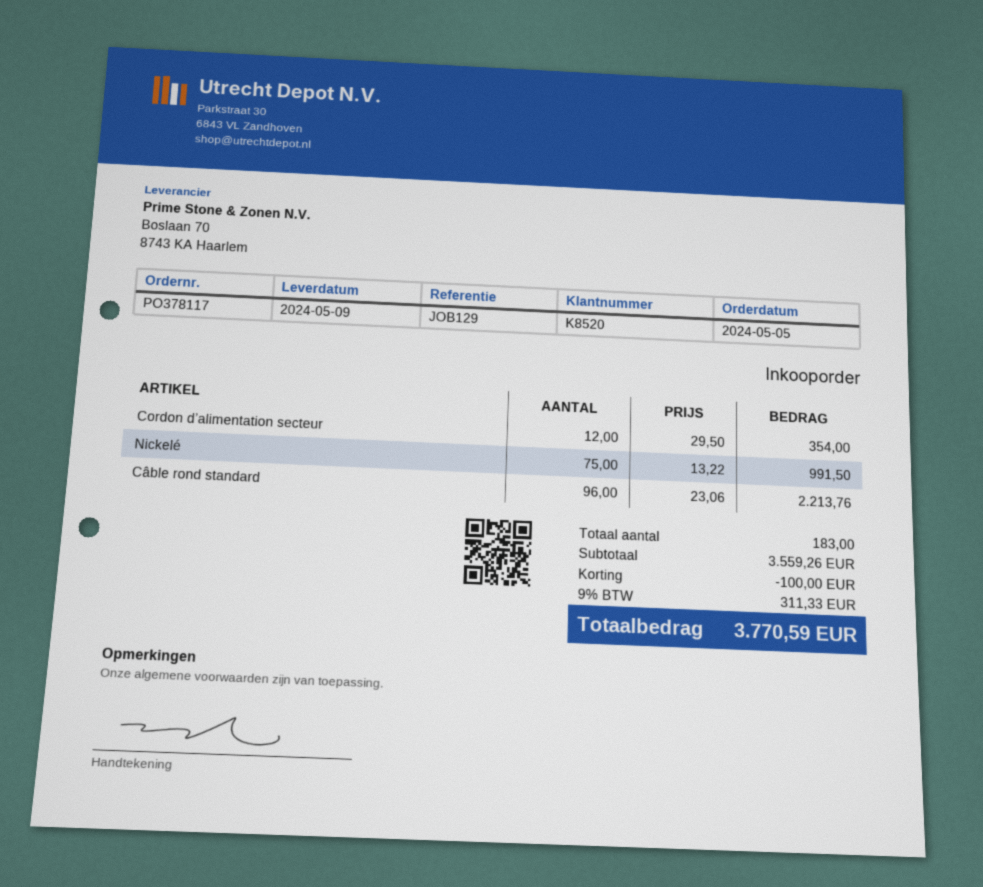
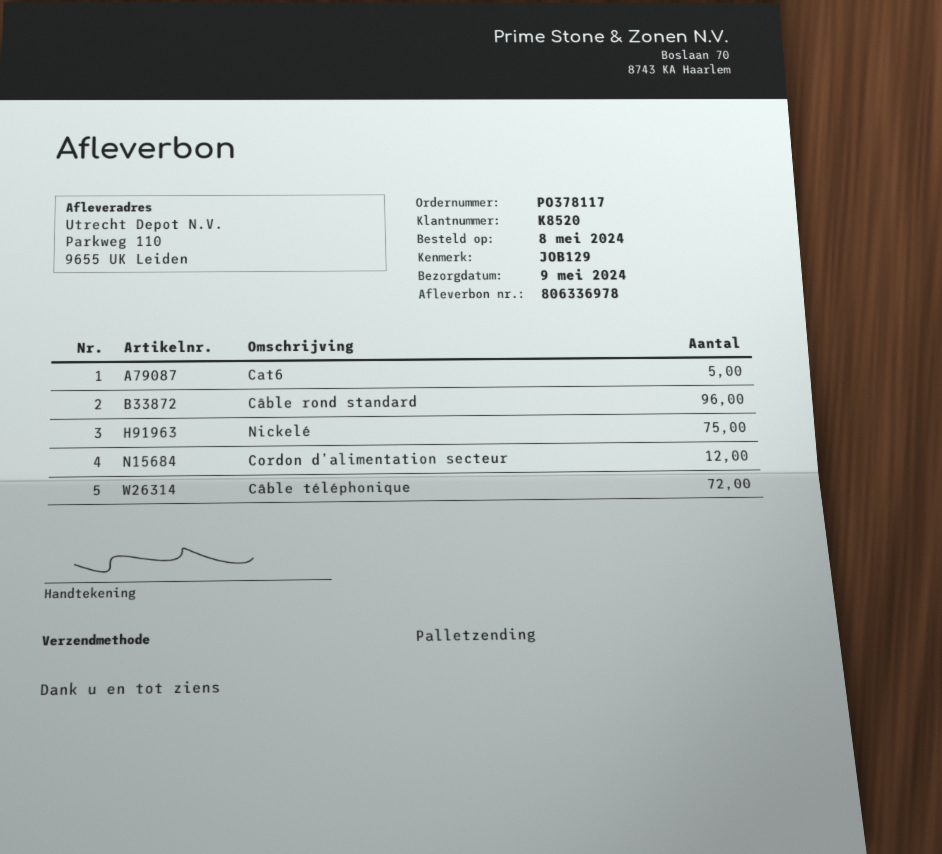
order date: 2024-05-05 -> 2024-05-08
Cat6: none -> 5
Câble téléphonique: none -> 72

